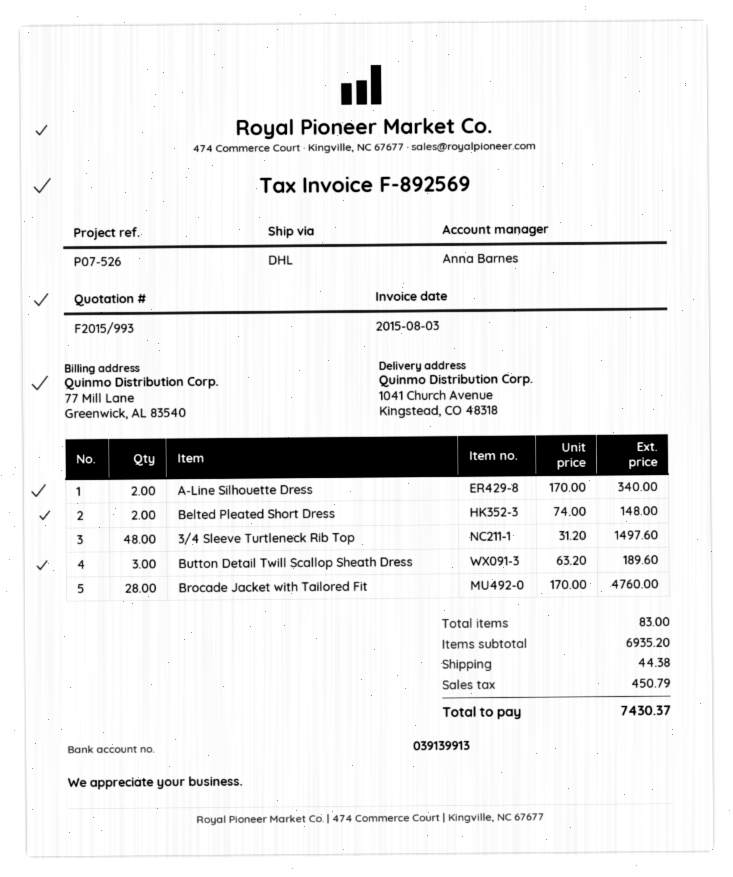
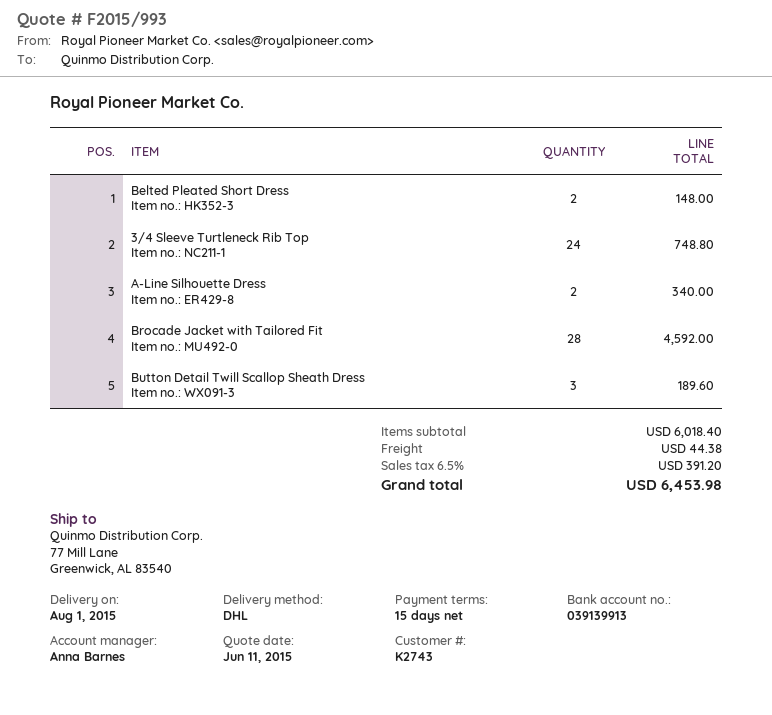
ship to: 1041 Church Avenue, Kingstead, CO 48318 -> 77 Mill Lane, Greenwick, AL 83540
3/4 Sleeve Turtleneck Rib Top: 48 for 1497.60 -> 24 for 748.80
Brocade Jacket with Tailored Fit: 28 for 4760.00 -> 28 for 4592.00
subtotal: 6935.20 -> 6018.40
tax: 450.79 -> 391.20
total: 7430.37 -> 6453.98

